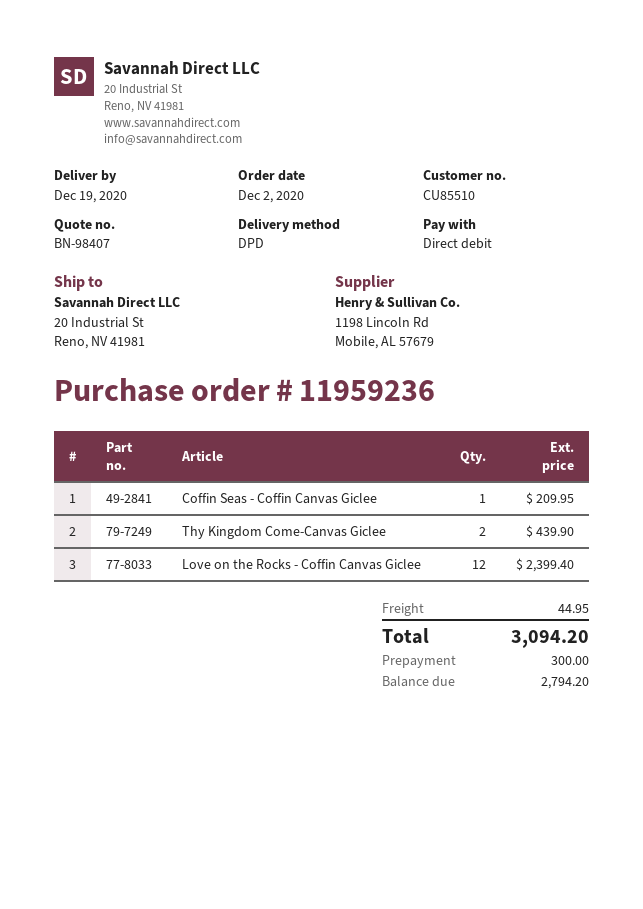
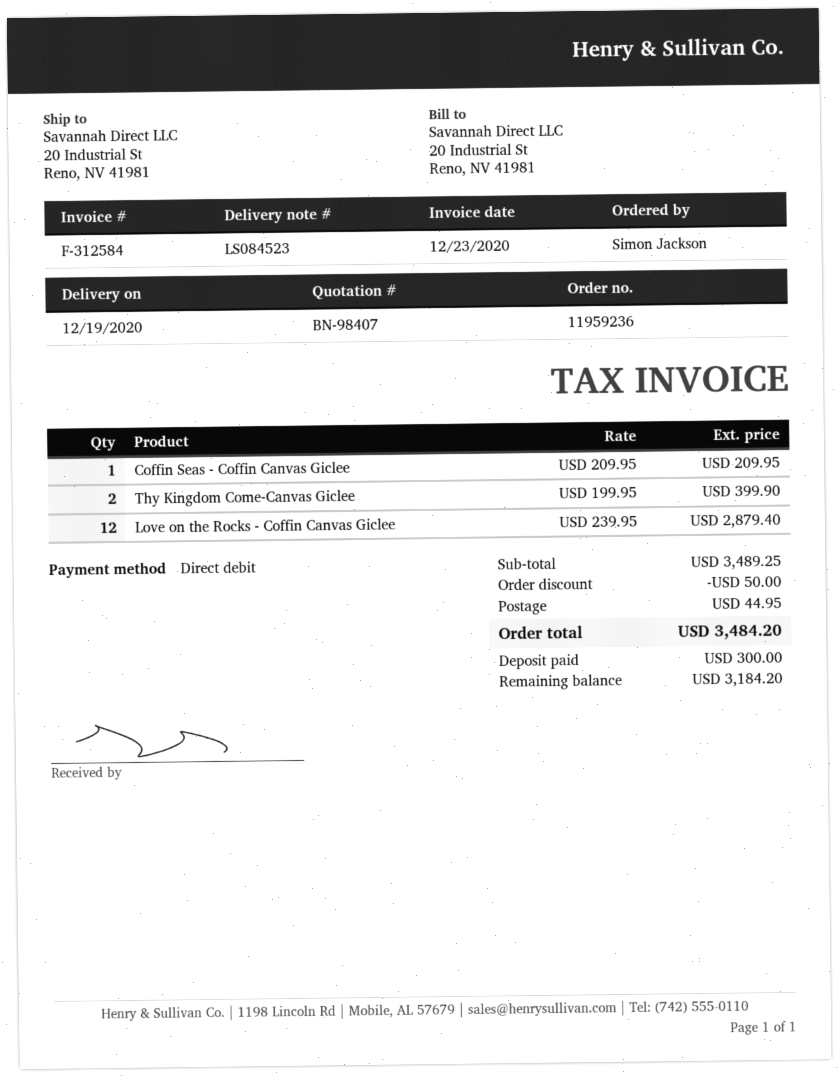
Thy Kingdom Come-Canvas Giclee: 2 for 439.90 -> 2 for 399.90
Love on the Rocks - Coffin Canvas Giclee: 12 for 2399.40 -> 12 for 2879.40
discount: none -> 50.00
total: 3094.20 -> 3484.20
balance: 2794.20 -> 3184.20

